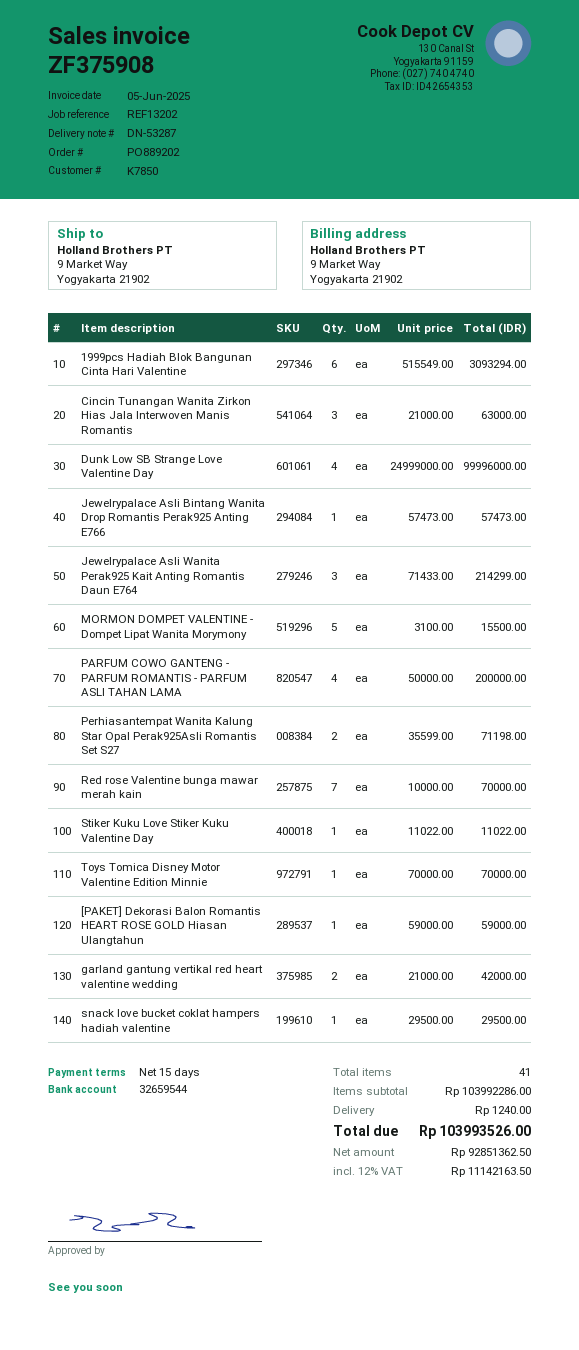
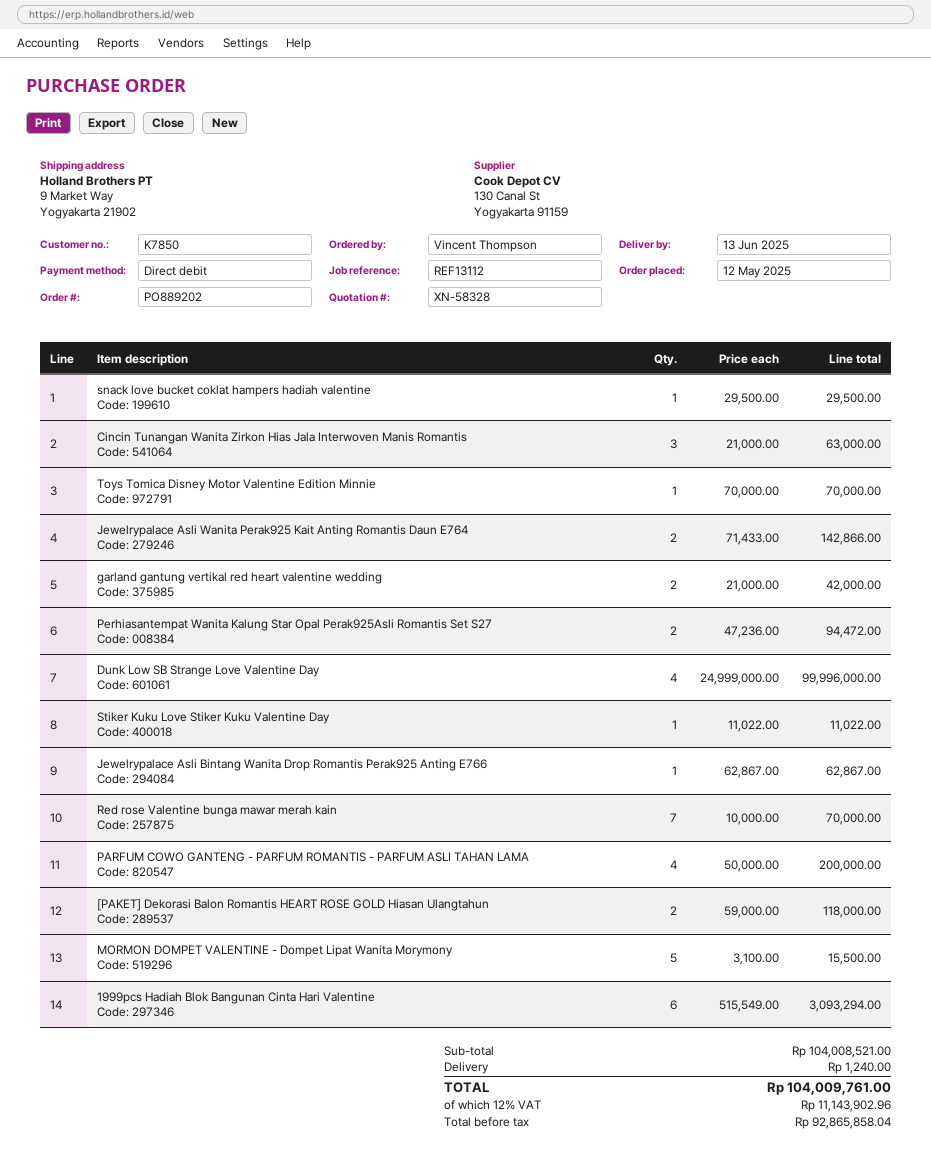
reference: REF13202 -> REF13112
Jewelrypalace Asli Bintang Wanita Drop Romantis Perak925 Anting E766: 1 x 57473.00 = 57473.00 -> 1 x 62867.00 = 62867.00
Jewelrypalace Asli Wanita Perak925 Kait Anting Romantis Daun E764: 3 x 71433.00 = 214299.00 -> 2 x 71433.00 = 142866.00
Perhiasantempat Wanita Kalung Star Opal Perak925Asli Romantis Set S27: 2 x 35599.00 = 71198.00 -> 2 x 47236.00 = 94472.00
[PAKET] Dekorasi Balon Romantis HEART ROSE GOLD Hiasan Ulangtahun: 1 x 59000.00 = 59000.00 -> 2 x 59000.00 = 118000.00
subtotal: 103992286.00 -> 104008521.00
net: 92851362.50 -> 92865858.04
tax: 12% = 11142163.50 -> 12% = 11143902.96
total: 103993526.00 -> 104009761.00

